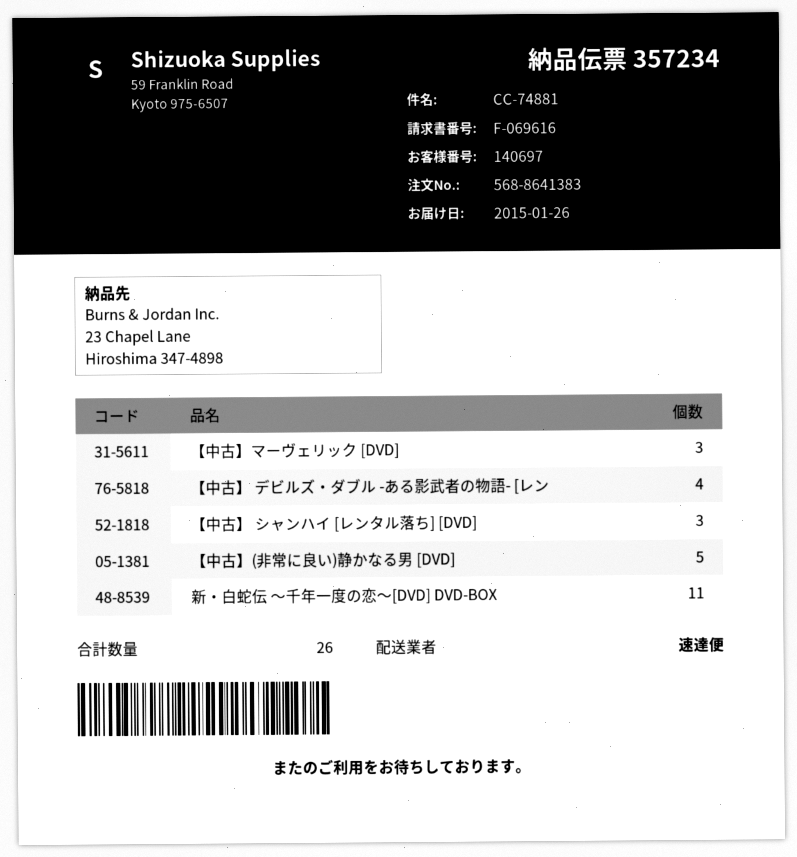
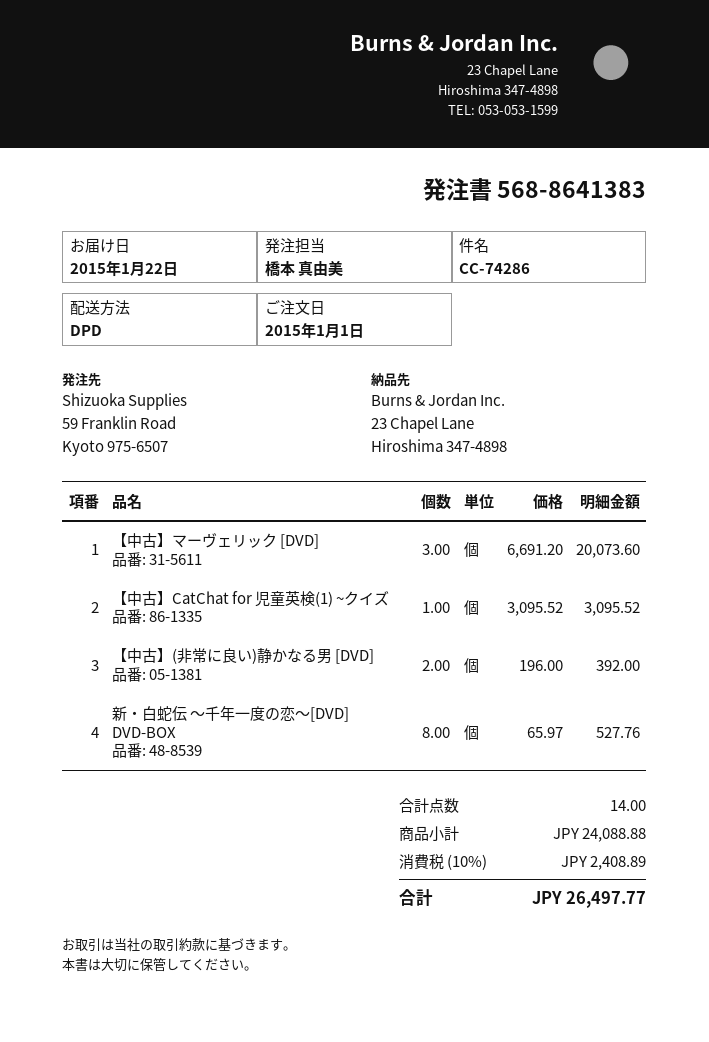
delivery date: 2015-01-26 -> 2015-01-22
reference: CC-74881 -> CC-74286
shipping method: express -> DPD
【中古】 デビルズ・ダブル -ある影武者の物語- [レン: 4 -> none
【中古】 シャンハイ [レンタル落ち] [DVD]: 3 -> none
【中古】(非常に良い)静かなる男 [DVD]: 5 -> 2
新・白蛇伝 〜千年一度の恋〜[DVD] DVD-BOX: 11 -> 8
【中古】CatChat for 児童英検(1) ~クイズ: none -> 1
total quantity: 26 -> 14

